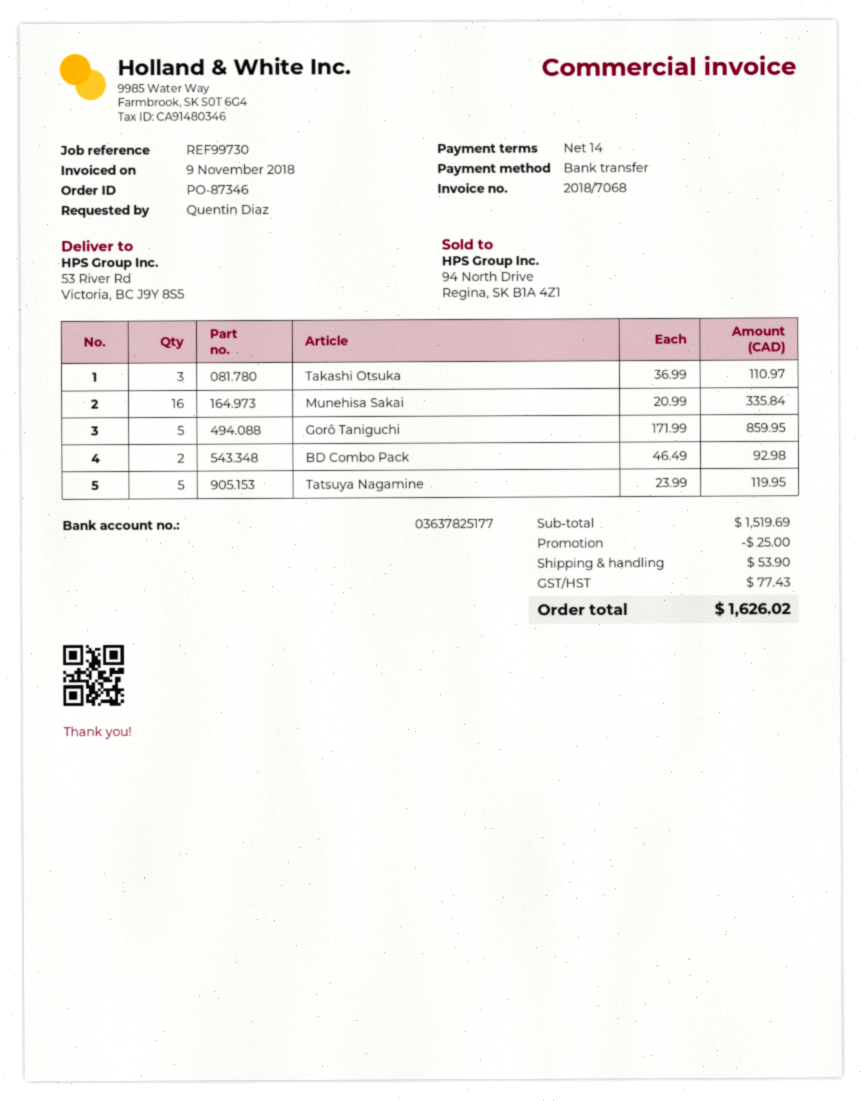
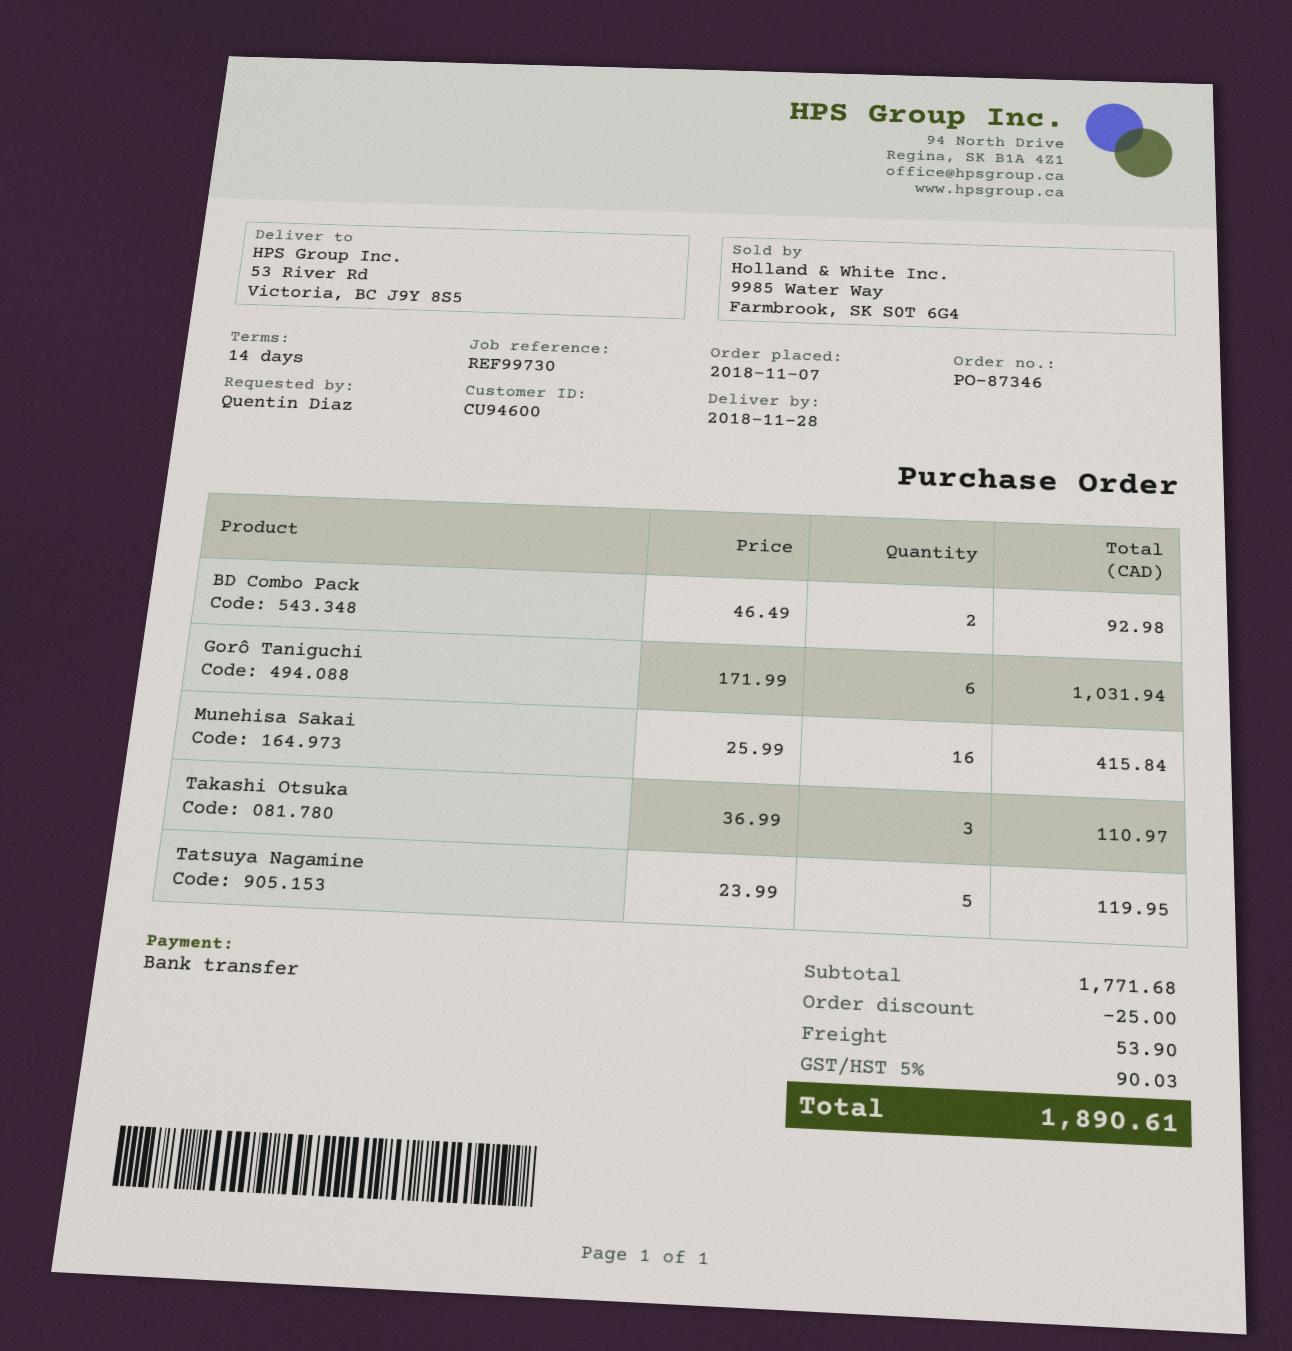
Munehisa Sakai: 16 x 20.99 = 335.84 -> 16 x 25.99 = 415.84
Gorô Taniguchi: 5 x 171.99 = 859.95 -> 6 x 171.99 = 1031.94
subtotal: 1519.69 -> 1771.68
tax: 77.43 -> 90.03
total: 1626.02 -> 1890.61

